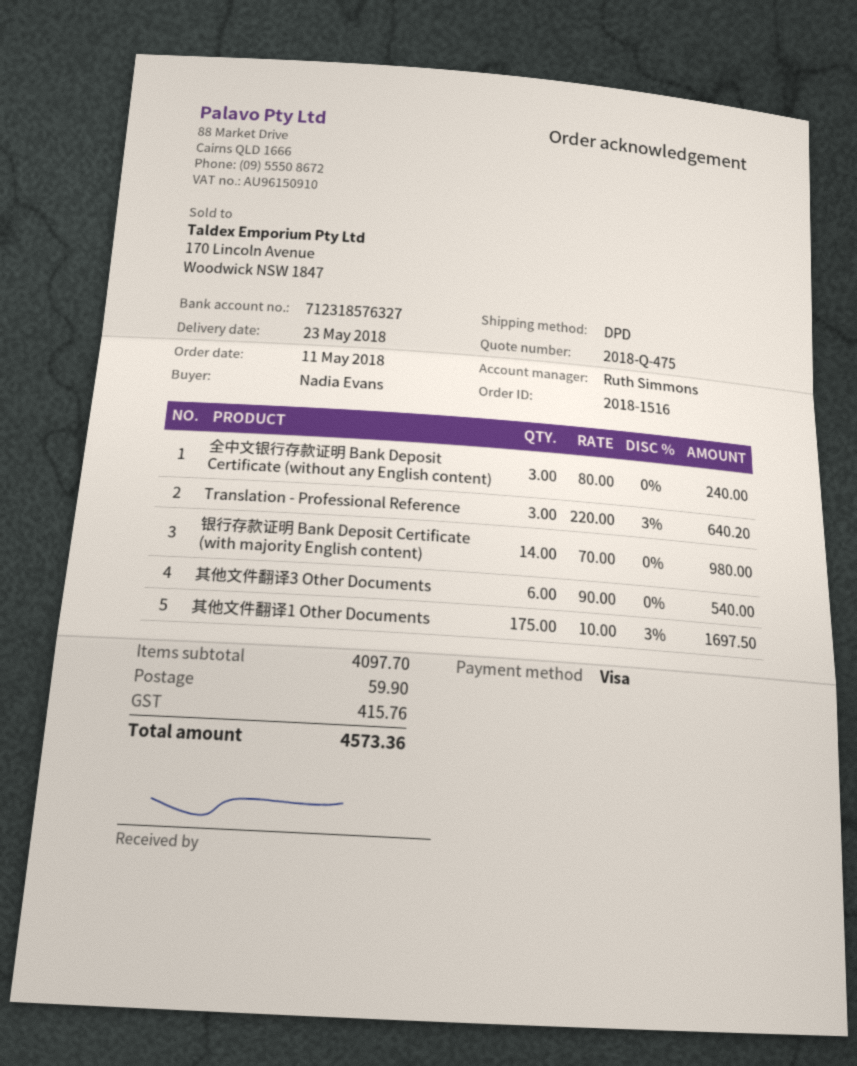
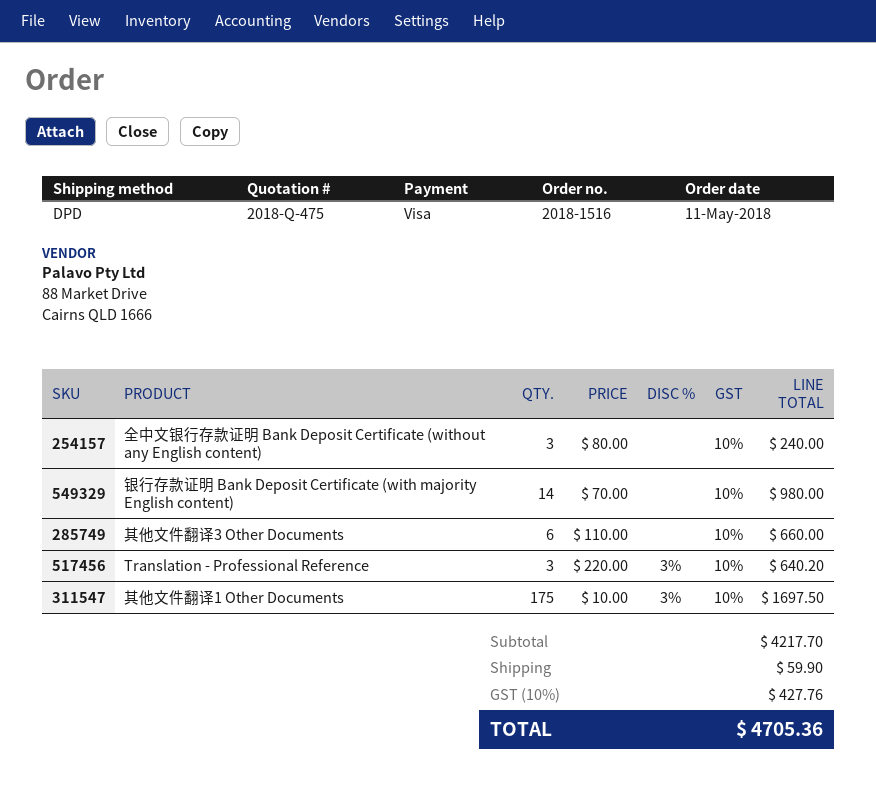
其他文件翻译3 Other Documents: 6 x 90.00 = 540.00 -> 6 x 110.00 = 660.00
subtotal: 4097.70 -> 4217.70
tax: 415.76 -> 427.76
total: 4573.36 -> 4705.36

